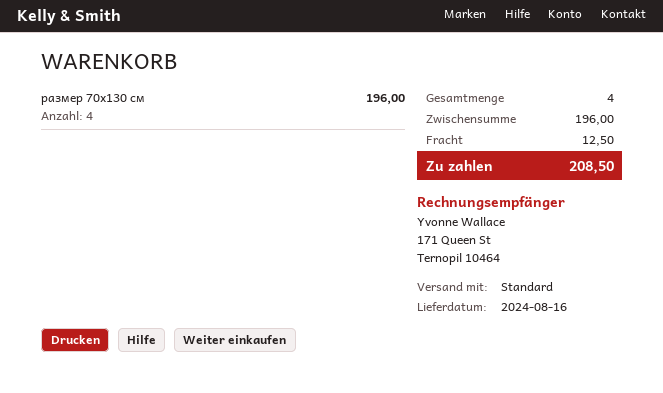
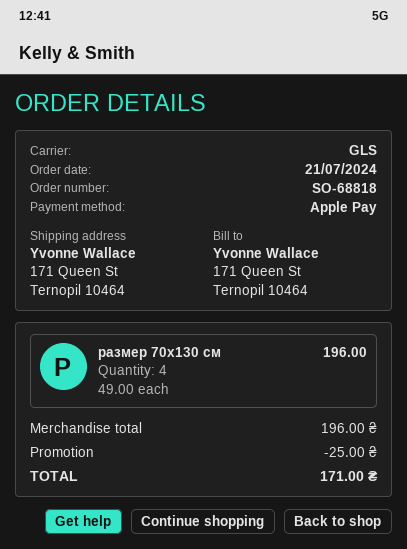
shipping method: standard -> GLS
discount: none -> 25.00
shipping: 12.50 -> none
total: 208.50 -> 171.00

